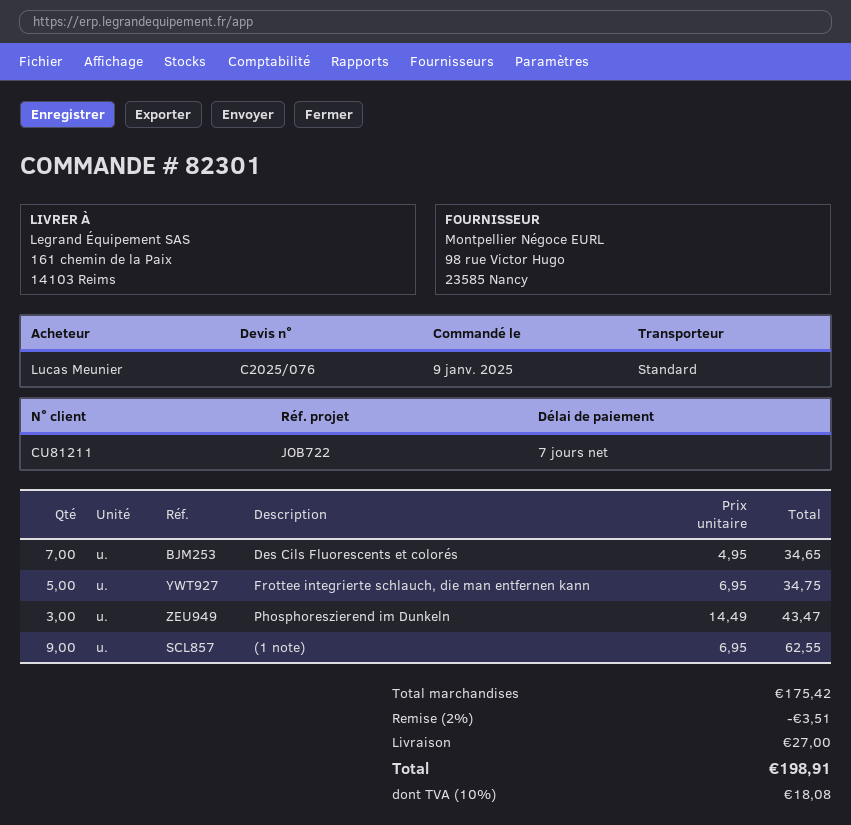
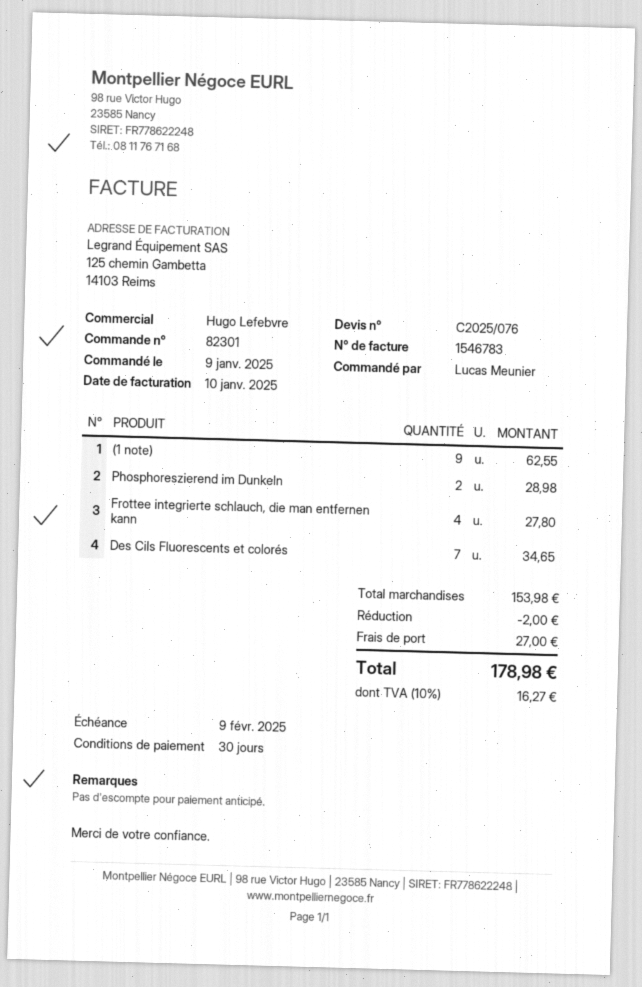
payment terms: 7 days -> 30 days
Frottee integrierte schlauch, die man entfernen kann: 5 for 34.75 -> 4 for 27.80
Phosphoreszierend im Dunkeln: 3 for 43.47 -> 2 for 28.98
subtotal: 175.42 -> 153.98
discount: 3.51 -> 2.00
tax: 10% = 18.08 -> 10% = 16.27
total: 198.91 -> 178.98

